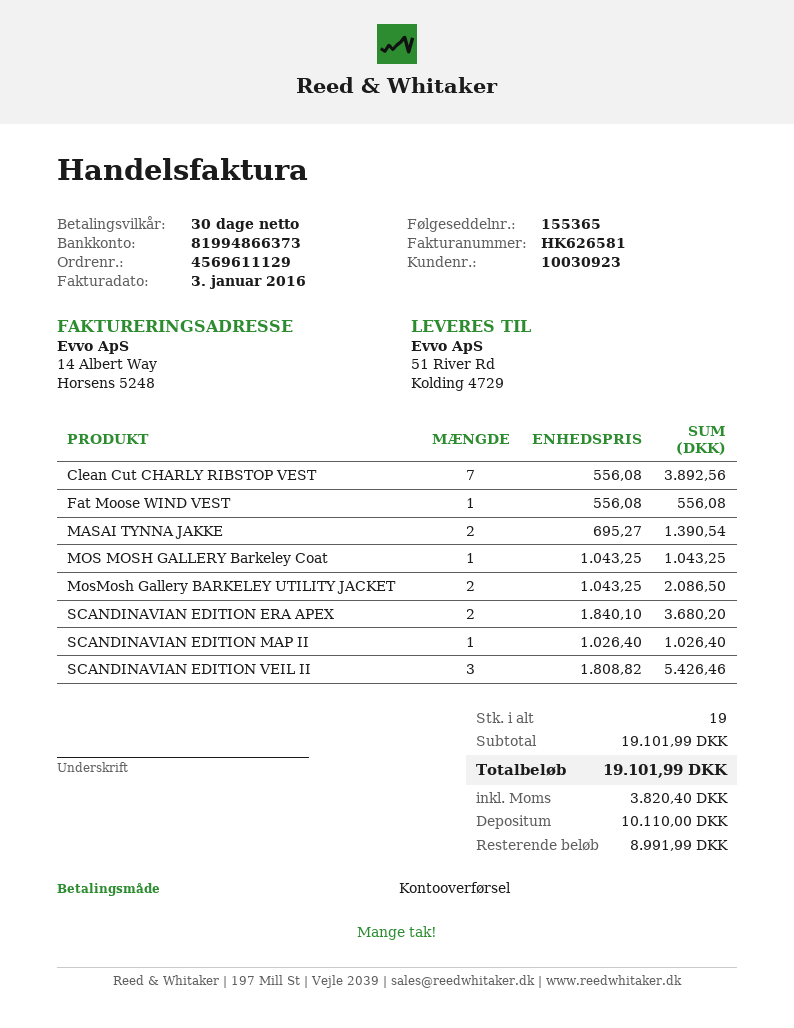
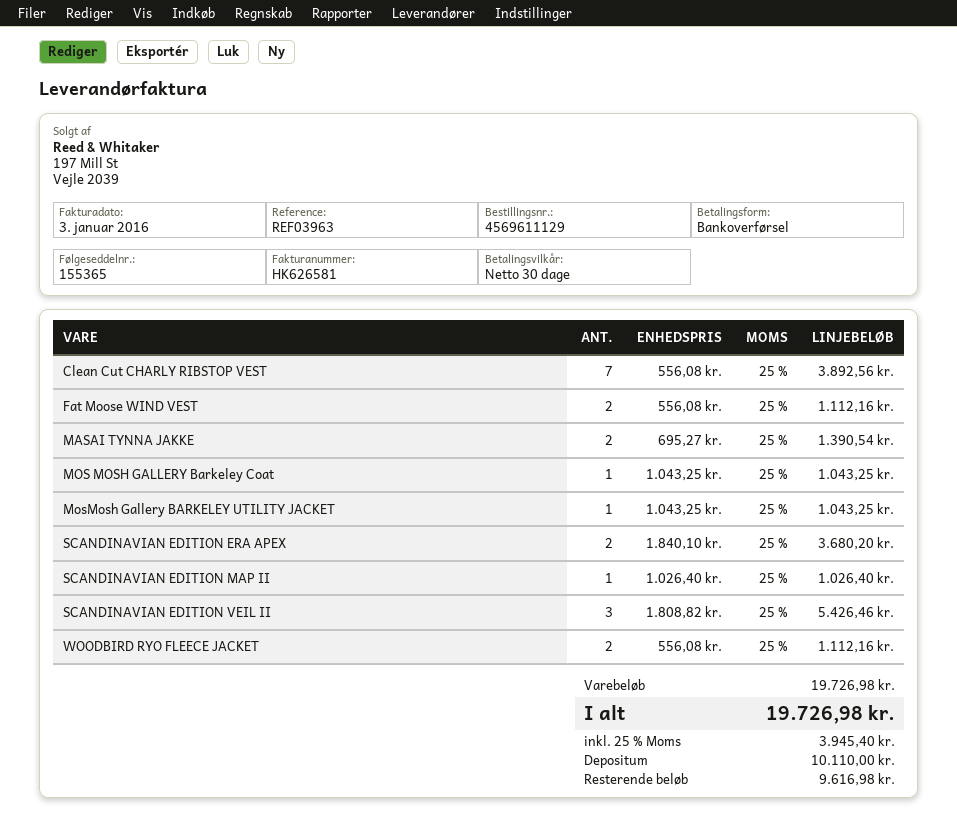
Fat Moose WIND VEST: 1 x 556.08 = 556.08 -> 2 x 556.08 = 1112.16
MosMosh Gallery BARKELEY UTILITY JACKET: 2 x 1043.25 = 2086.50 -> 1 x 1043.25 = 1043.25
WOODBIRD RYO FLEECE JACKET: none -> 2 x 556.08 = 1112.16
subtotal: 19101.99 -> 19726.98
tax: 3820.40 -> 3945.40
total: 19101.99 -> 19726.98
balance: 8991.99 -> 9616.98

